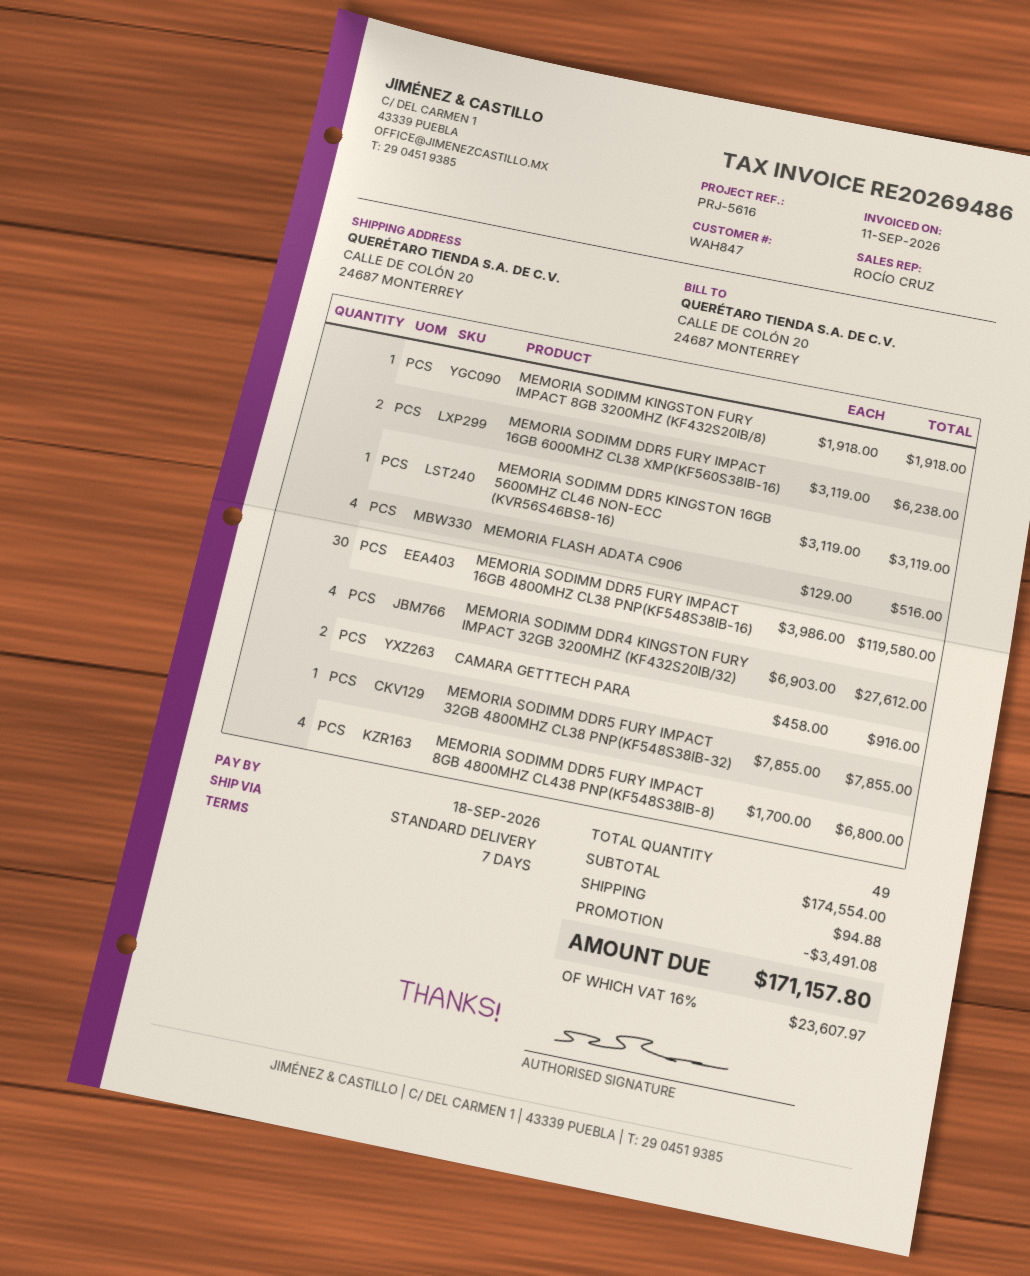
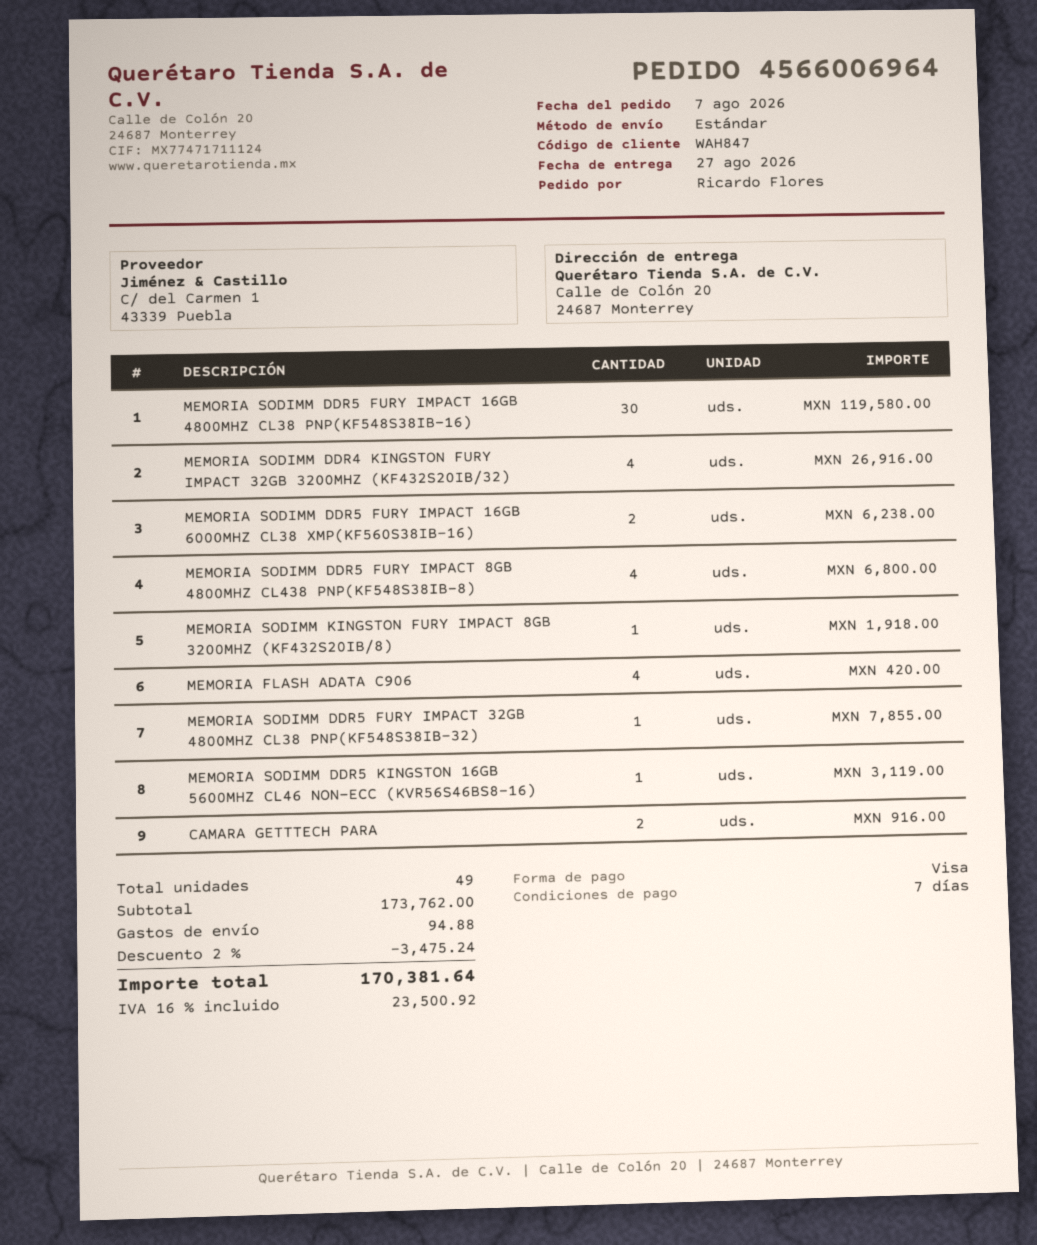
MEMORIA FLASH ADATA C906: 4 for 516.00 -> 4 for 420.00
MEMORIA SODIMM DDR4 KINGSTON FURY IMPACT 32GB 3200MHZ (KF432S20IB/32): 4 for 27612.00 -> 4 for 26916.00
subtotal: 174554.00 -> 173762.00
discount: 3491.08 -> 3475.24
tax: 16% = 23607.97 -> 16% = 23500.92
total: 171157.80 -> 170381.64

